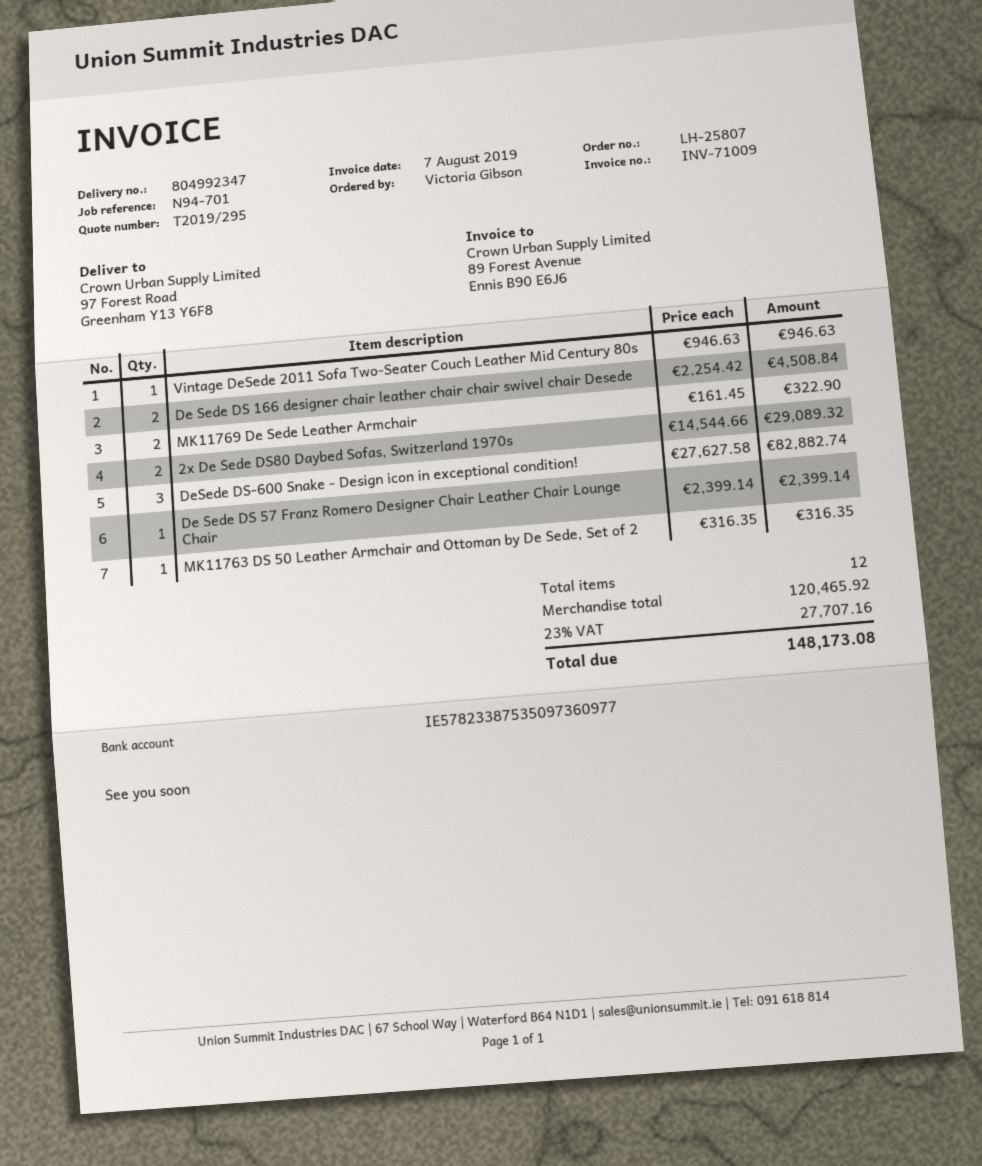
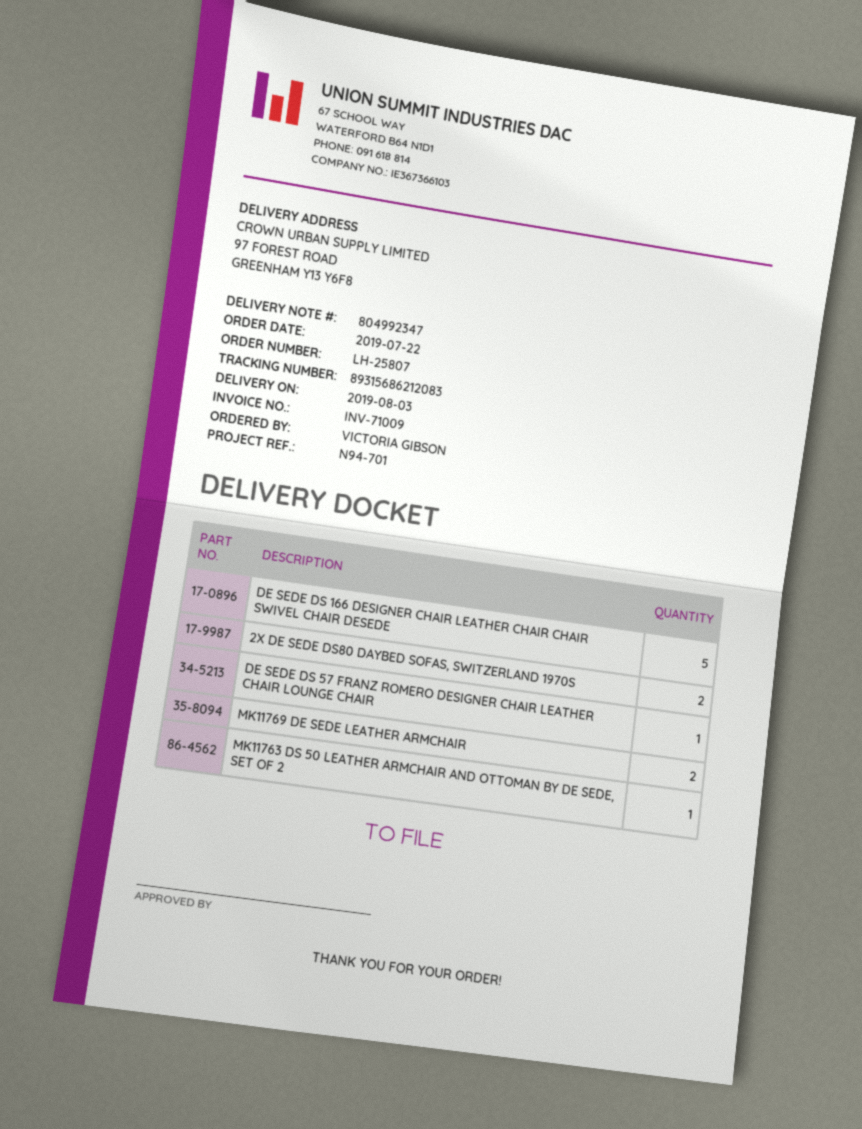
Vintage DeSede 2011 Sofa Two-Seater Couch Leather Mid Century 80s: 1 -> none
De Sede DS 166 designer chair leather chair chair swivel chair Desede: 2 -> 5
DeSede DS-600 Snake - Design icon in exceptional condition!: 3 -> none

